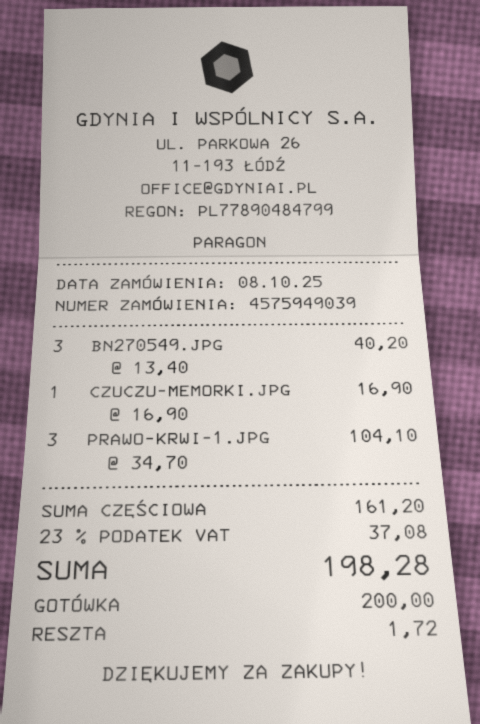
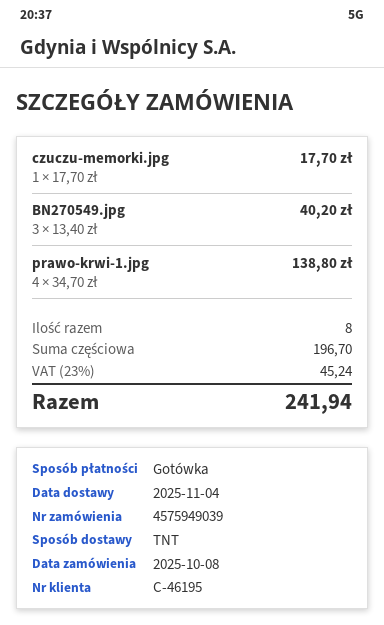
CZUCZU-MEMORKI.JPG: 1 x 16.90 = 16.90 -> 1 x 17.70 = 17.70
PRAWO-KRWI-1.JPG: 3 x 34.70 = 104.10 -> 4 x 34.70 = 138.80
subtotal: 161.20 -> 196.70
tax: 23% = 37.08 -> 23% = 45.24
total: 198.28 -> 241.94

